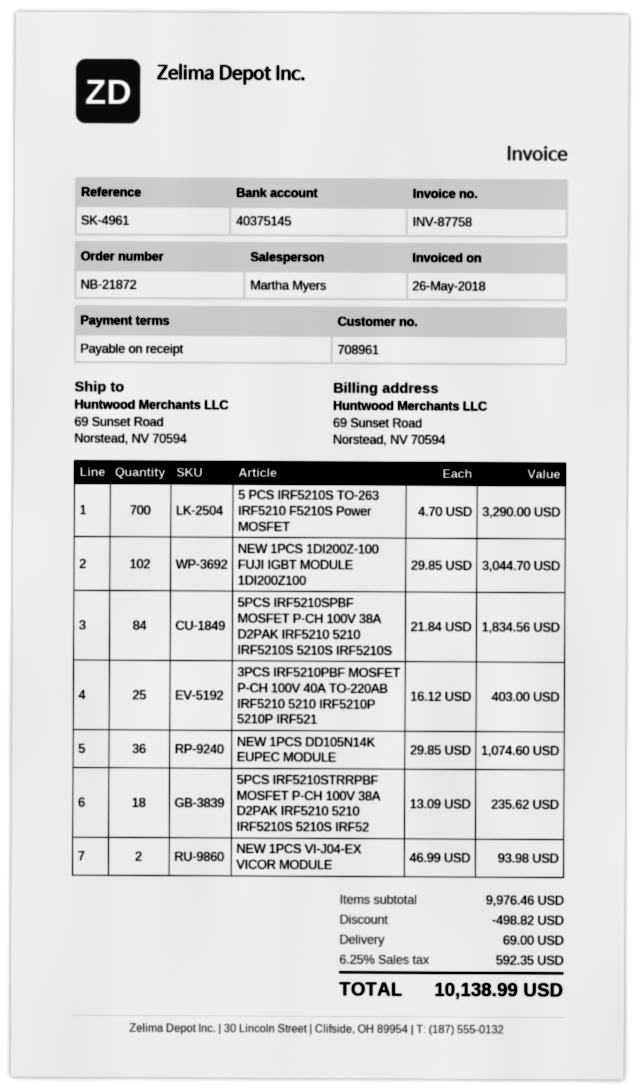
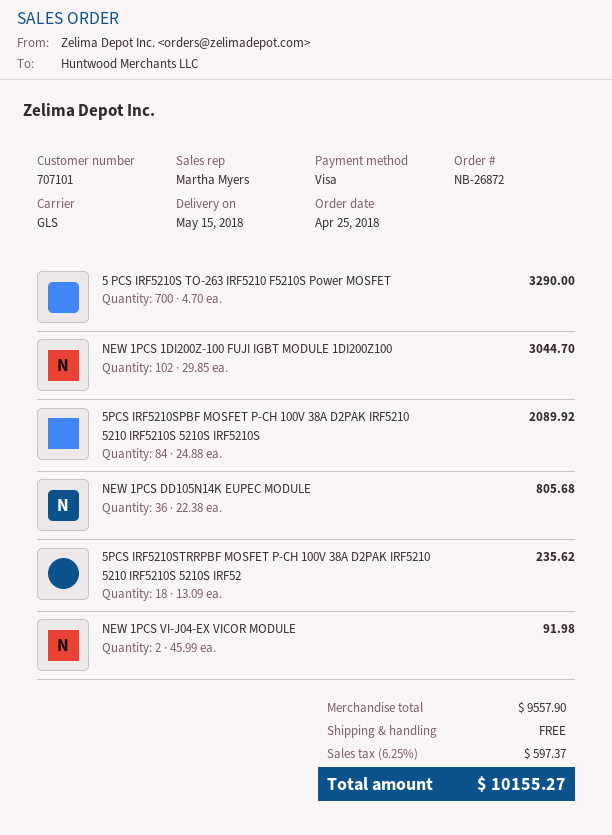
order number: NB-21872 -> NB-26872
customer number: 708961 -> 707101
5PCS IRF5210SPBF MOSFET P-CH 100V 38A D2PAK IRF5210 5210 IRF5210S 5210S IRF5210S: 84 x 21.84 = 1834.56 -> 84 x 24.88 = 2089.92
3PCS IRF5210PBF MOSFET P-CH 100V 40A TO-220AB IRF5210 5210 IRF5210P 5210P IRF521: 25 x 16.12 = 403.00 -> none
NEW 1PCS DD105N14K EUPEC MODULE: 36 x 29.85 = 1074.60 -> 36 x 22.38 = 805.68
NEW 1PCS VI-J04-EX VICOR MODULE: 2 x 46.99 = 93.98 -> 2 x 45.99 = 91.98
subtotal: 9976.46 -> 9557.90
discount: 498.82 -> none
shipping: 69.00 -> 0.00
tax: 6.25% = 592.35 -> 6.25% = 597.37
total: 10138.99 -> 10155.27

